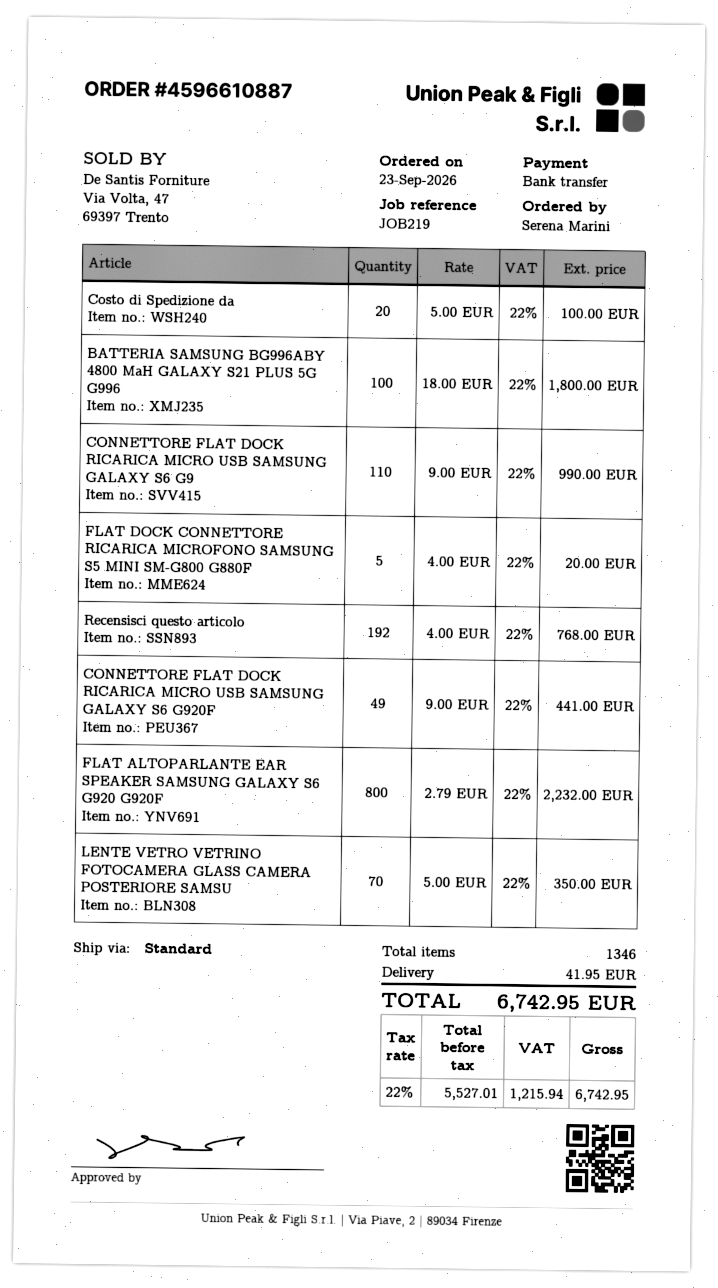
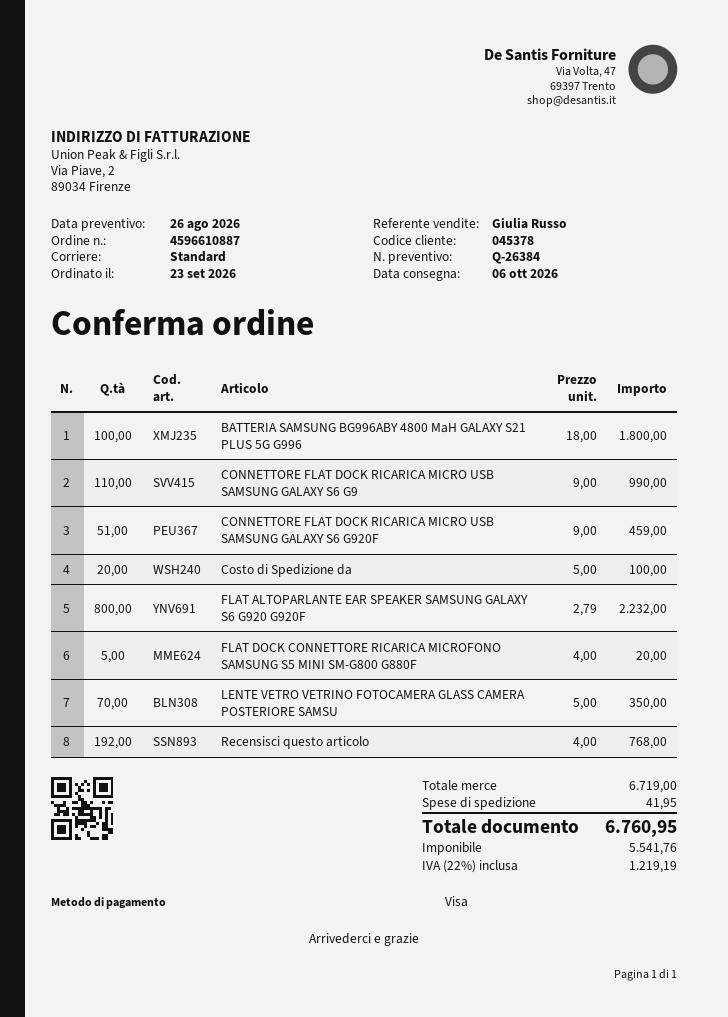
payment method: bank transfer -> Visa
CONNETTORE FLAT DOCK RICARICA MICRO USB SAMSUNG GALAXY S6 G920F: 49 x 9.00 = 441.00 -> 51 x 9.00 = 459.00
net: 5527.01 -> 5541.76
tax: 22% = 1215.94 -> 22% = 1219.19
total: 6742.95 -> 6760.95

